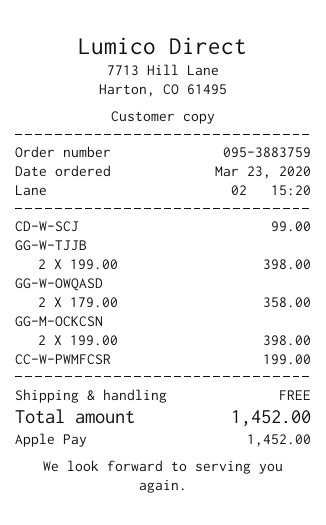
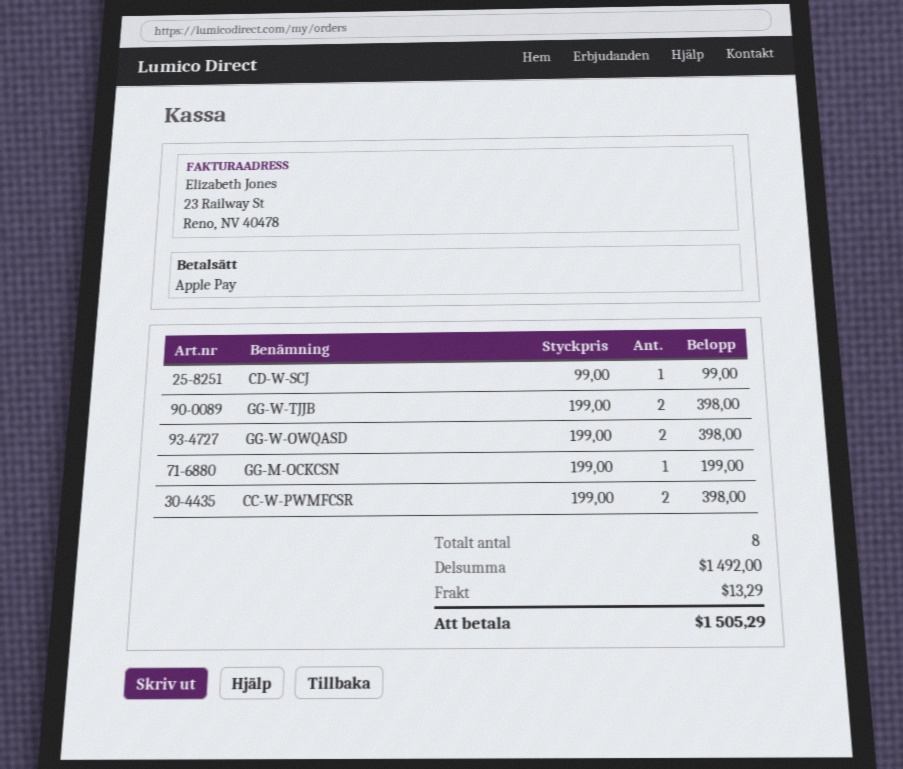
GG-W-OWQASD: 2 x 179.00 = 358.00 -> 2 x 199.00 = 398.00
GG-M-OCKCSN: 2 x 199.00 = 398.00 -> 1 x 199.00 = 199.00
CC-W-PWMFCSR: 1 x 199.00 = 199.00 -> 2 x 199.00 = 398.00
shipping: 0.00 -> 13.29
total: 1452.00 -> 1505.29

